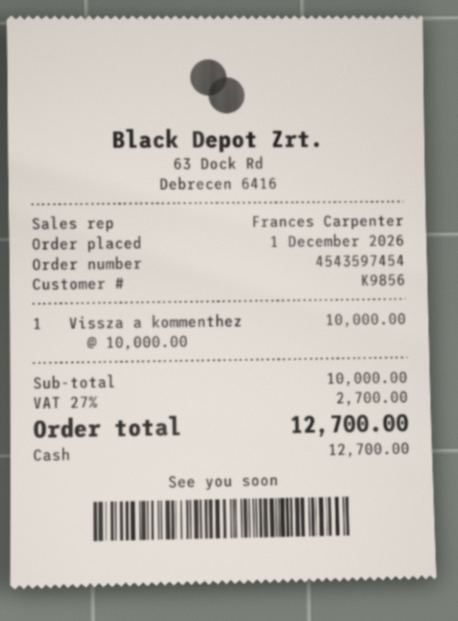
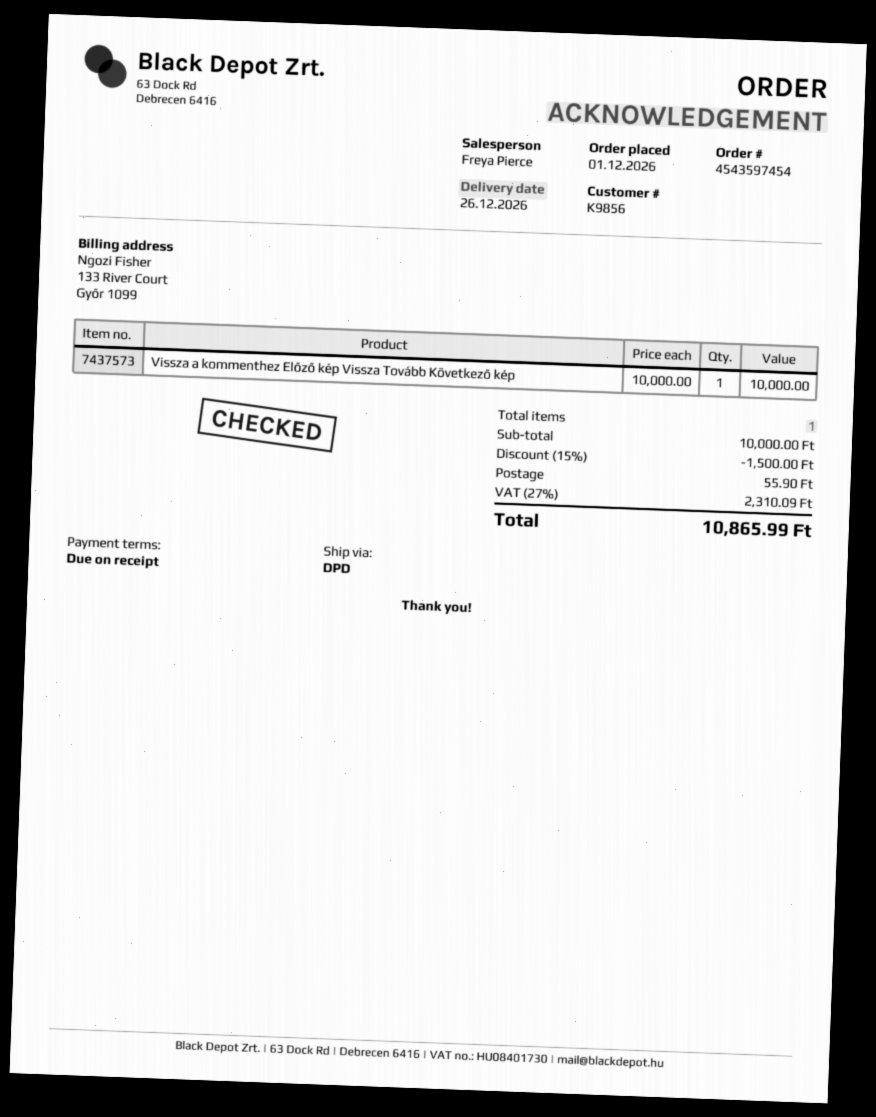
sales rep: Frances Carpenter -> Freya Pierce
discount: none -> 15% = 1500.00
shipping: none -> 55.90
tax: 27% = 2700.00 -> 27% = 2310.09
total: 12700.00 -> 10865.99

